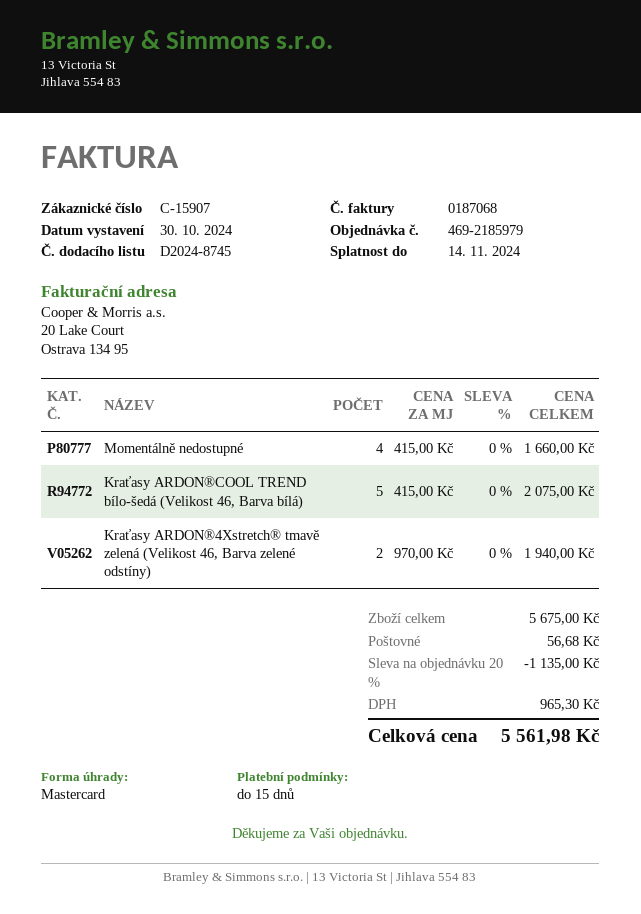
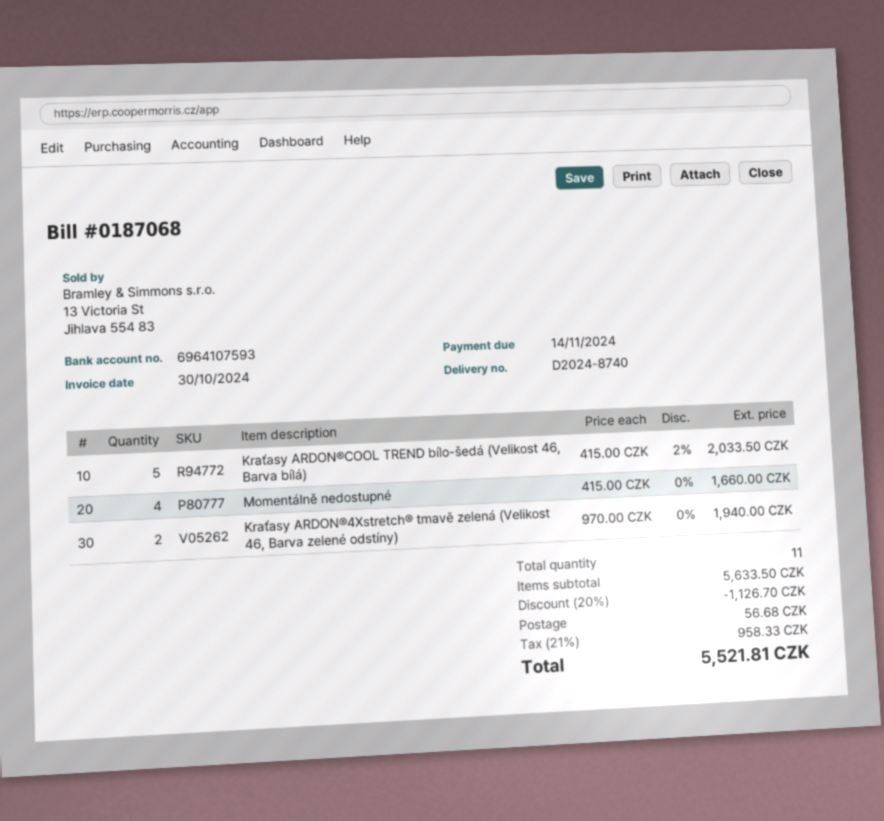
delivery note number: D2024-8745 -> D2024-8740
Kraťasy ARDON®COOL TREND bílo-šedá (Velikost 46, Barva bílá): 5 x 415.00 = 2075.00 -> 5 x 415.00 - 2% = 2033.50
subtotal: 5675.00 -> 5633.50
discount: 20% = 1135.00 -> 20% = 1126.70
tax: 965.30 -> 958.33
total: 5561.98 -> 5521.81

